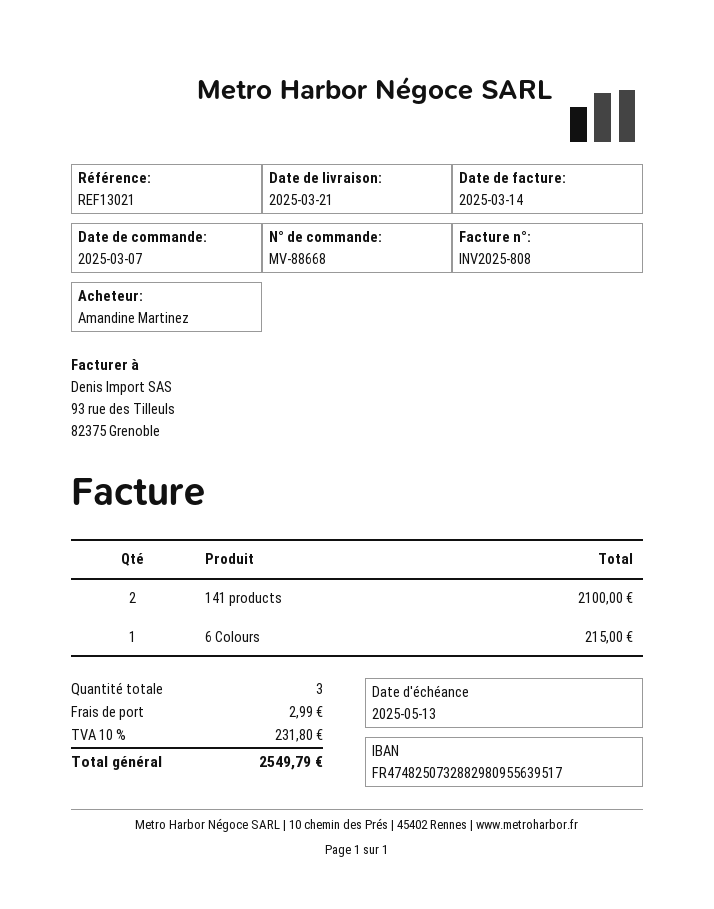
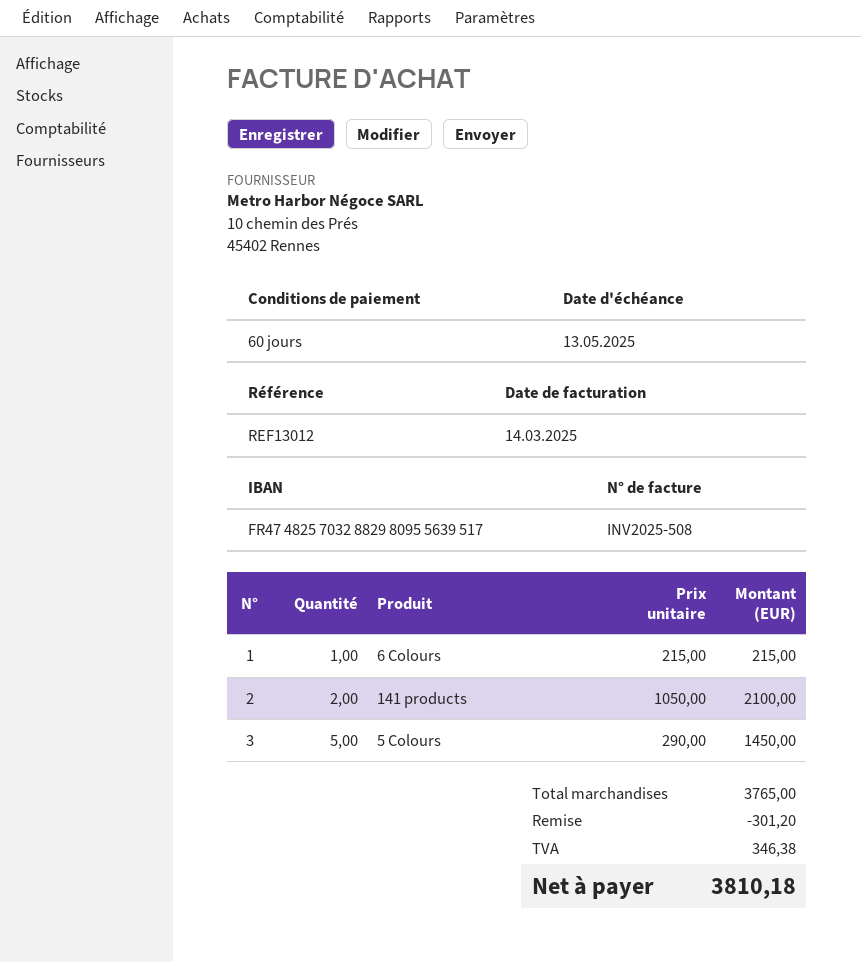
invoice number: INV2025-808 -> INV2025-508
reference: REF13021 -> REF13012
bank account: FR4748250732882980955639517 -> FR4748257032882980955639517
5 Colours: none -> 5 for 1450.00
discount: none -> 301.20
shipping: 2.99 -> none
tax: 231.80 -> 346.38
total: 2549.79 -> 3810.18

